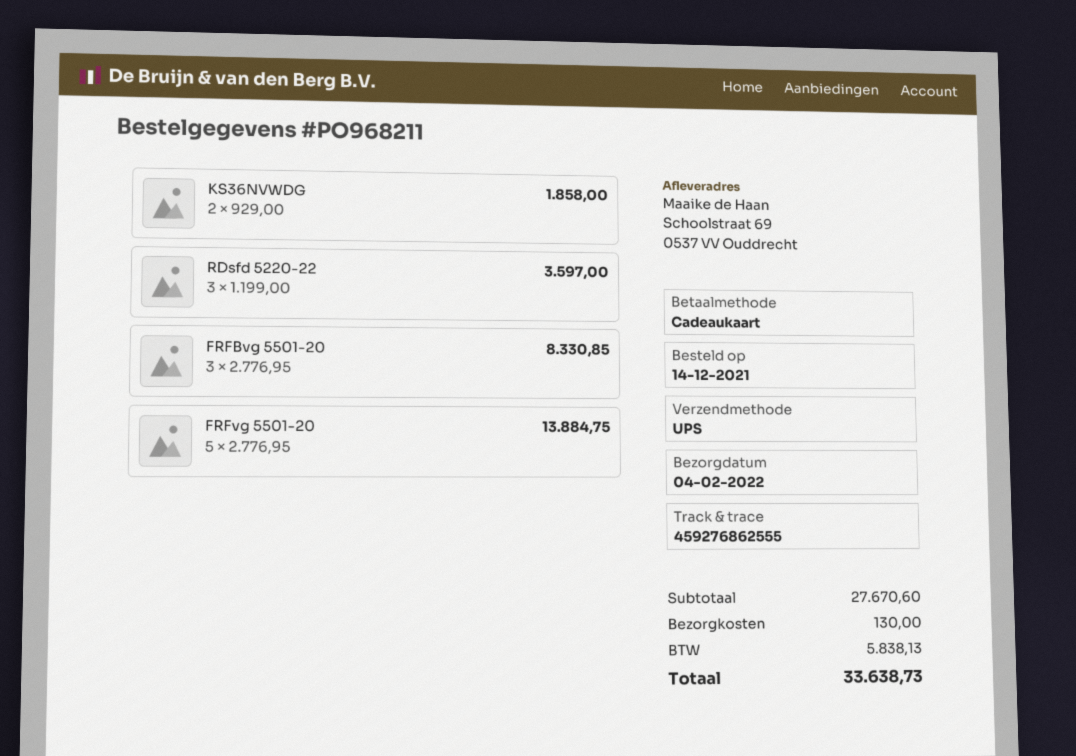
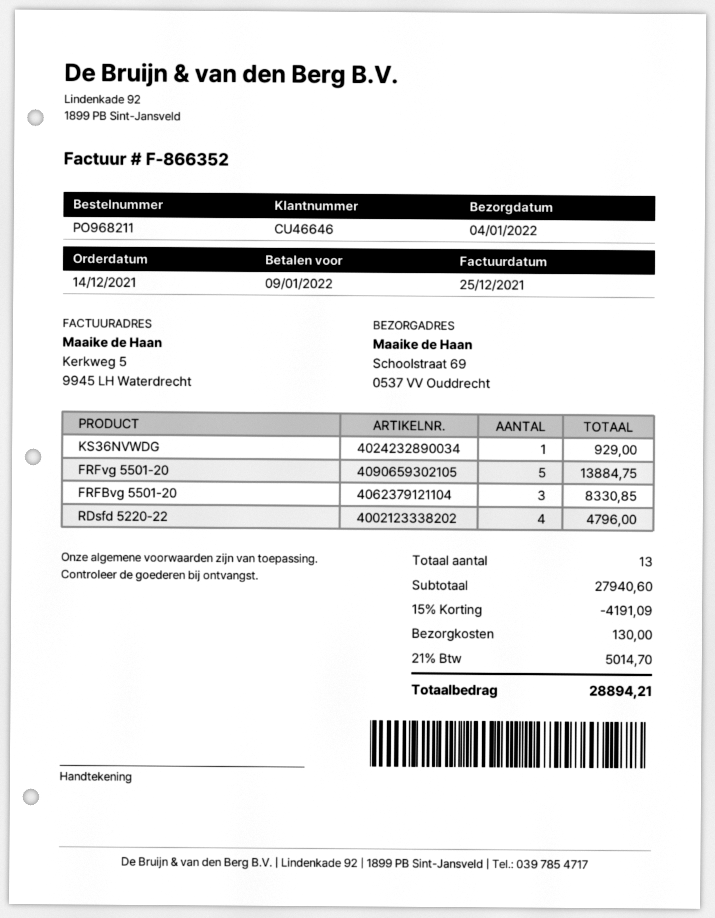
delivery date: 2022-02-04 -> 2022-01-04
KS36NVWDG: 2 for 1858.00 -> 1 for 929.00
RDsfd 5220-22: 3 for 3597.00 -> 4 for 4796.00
subtotal: 27670.60 -> 27940.60
discount: none -> 15% = 4191.09
tax: 5838.13 -> 5014.70
total: 33638.73 -> 28894.21

